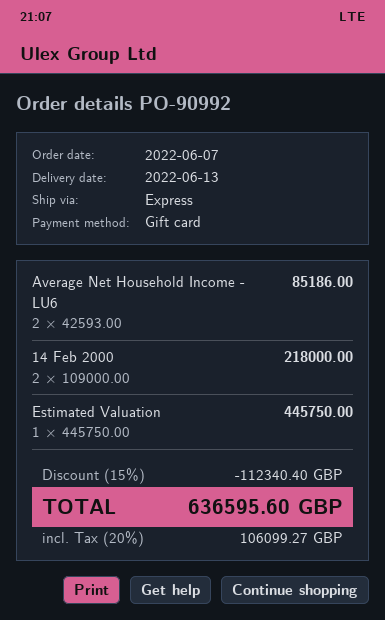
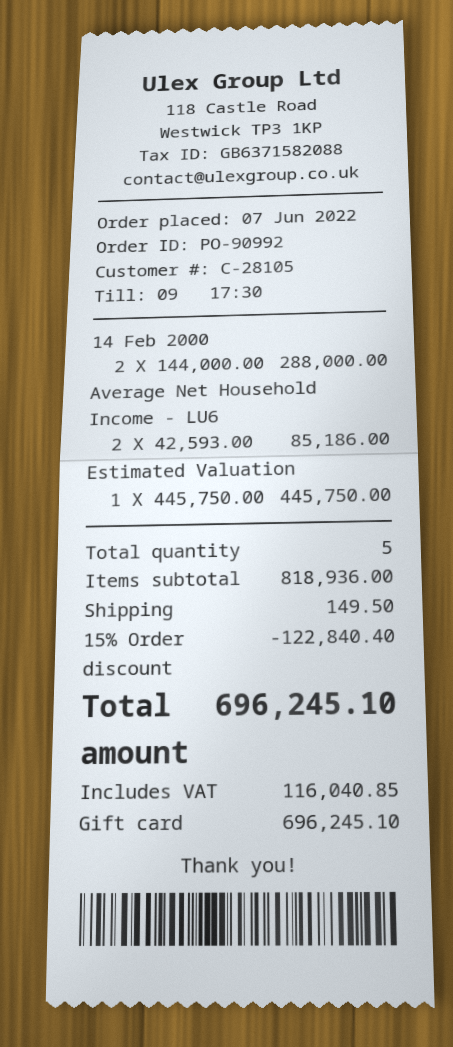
14 Feb 2000: 2 x 109000.00 = 218000.00 -> 2 x 144000.00 = 288000.00
discount: 15% = 112340.40 -> 15% = 122840.40
shipping: none -> 149.50
tax: 106099.27 -> 116040.85
total: 636595.60 -> 696245.10

